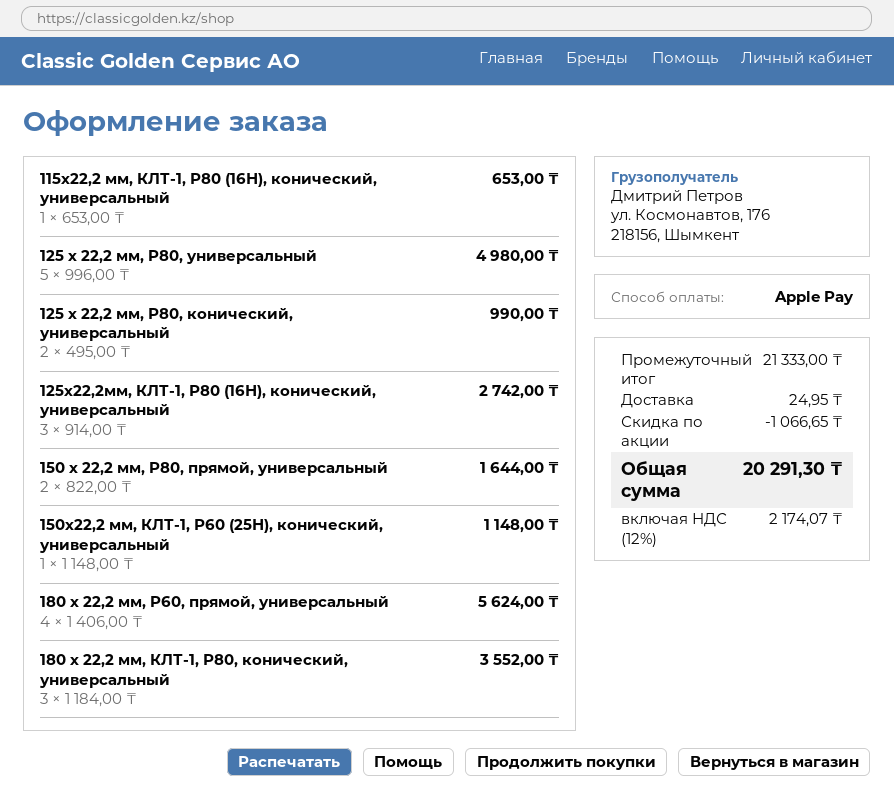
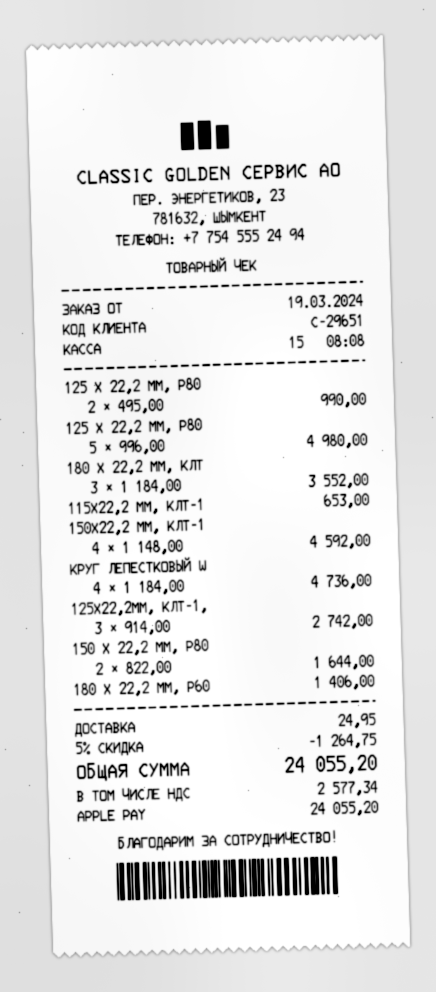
150х22,2 мм, КЛТ-1, Р60 (25Н), конический, универсальный: 1 x 1148.00 = 1148.00 -> 4 x 1148.00 = 4592.00
180 х 22,2 мм, P60, прямой, универсальный: 4 x 1406.00 = 5624.00 -> 1 x 1406.00 = 1406.00
КРУГ ЛЕПЕСТКОВЫЙ W: none -> 4 x 1184.00 = 4736.00
discount: 1066.65 -> 1264.75
tax: 2174.07 -> 2577.34
total: 20291.30 -> 24055.20

